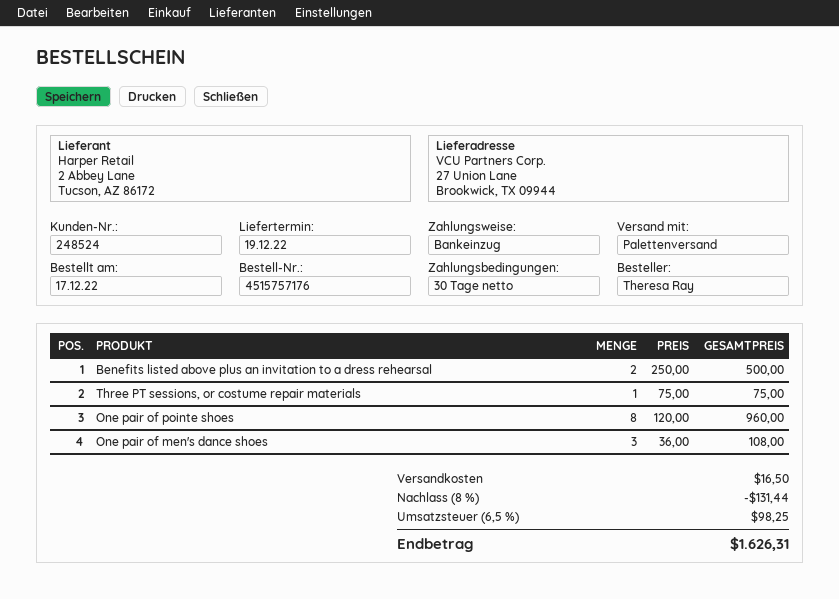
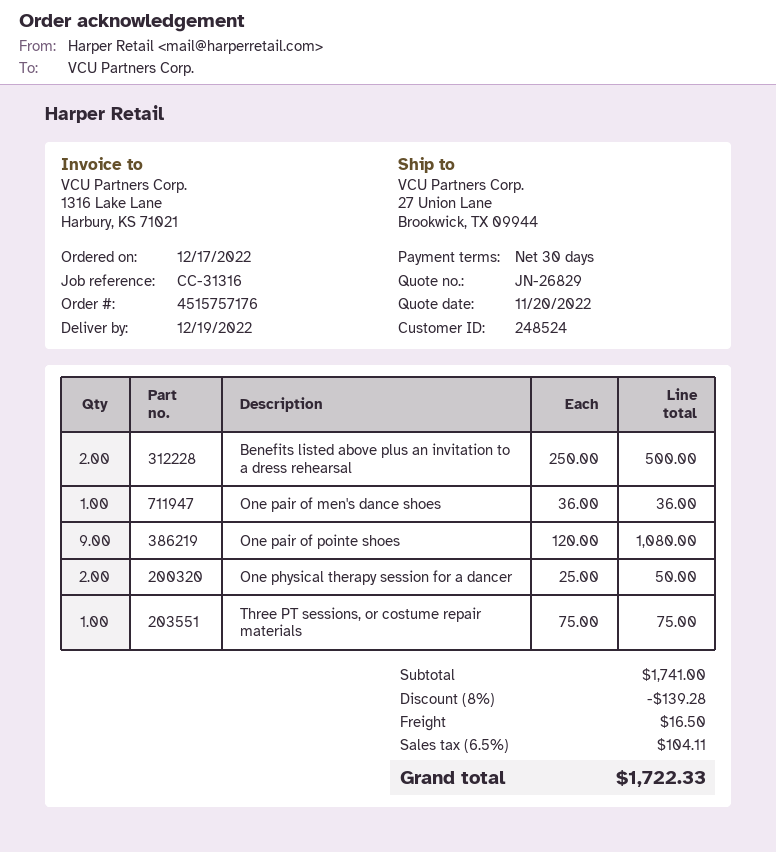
One pair of pointe shoes: 8 x 120.00 = 960.00 -> 9 x 120.00 = 1080.00
One pair of men's dance shoes: 3 x 36.00 = 108.00 -> 1 x 36.00 = 36.00
One physical therapy session for a dancer: none -> 2 x 25.00 = 50.00
discount: 8% = 131.44 -> 8% = 139.28
tax: 6.5% = 98.25 -> 6.5% = 104.11
total: 1626.31 -> 1722.33

